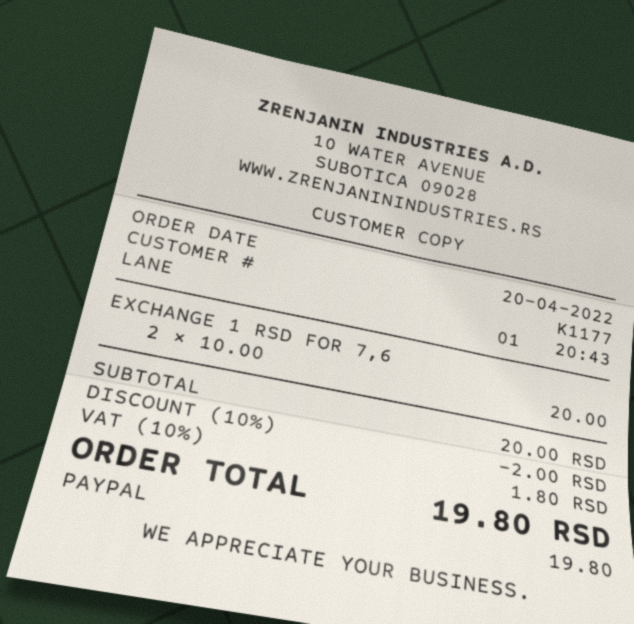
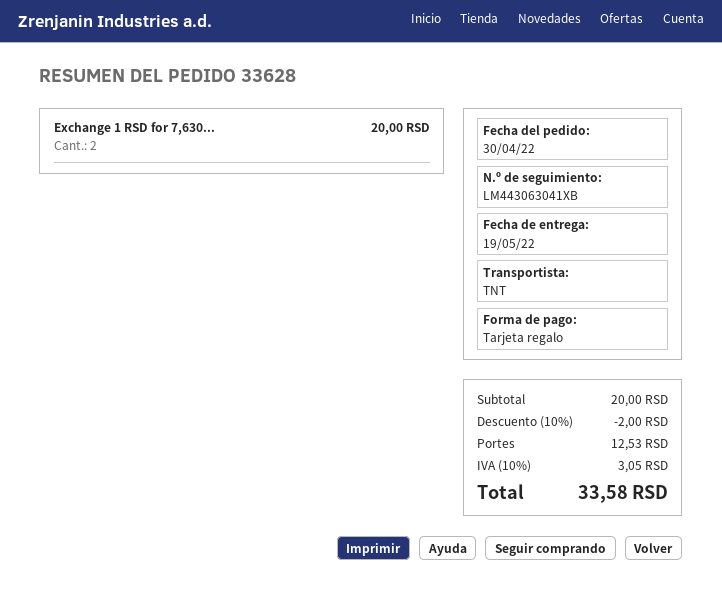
order date: 2022-04-20 -> 2022-04-30
payment method: PayPal -> gift card
shipping: none -> 12.53
tax: 10% = 1.80 -> 10% = 3.05
total: 19.80 -> 33.58

